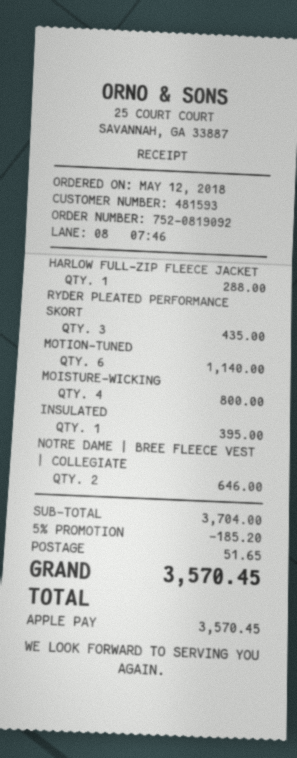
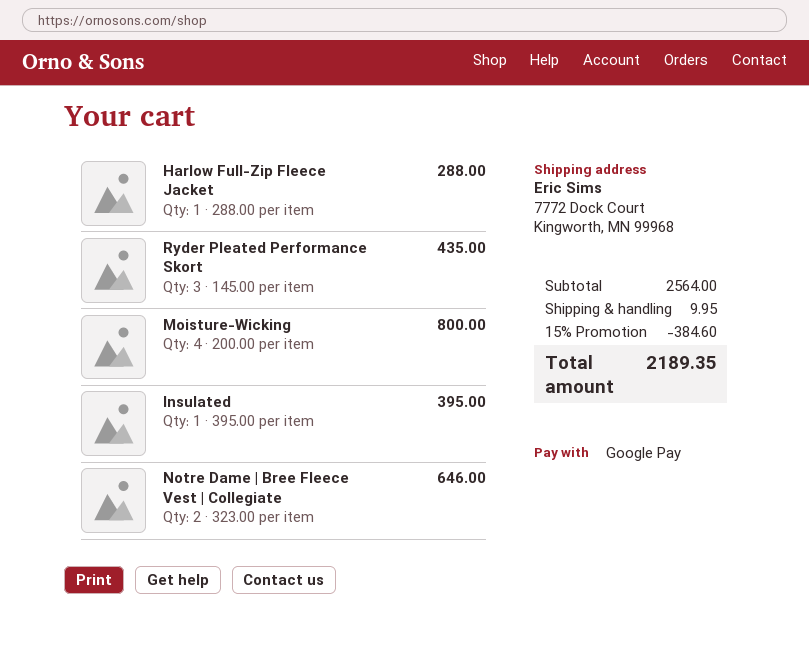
payment method: Apple Pay -> Google Pay
MOTION-TUNED: 6 for 1140.00 -> none
subtotal: 3704.00 -> 2564.00
discount: 5% = 185.20 -> 15% = 384.60
shipping: 51.65 -> 9.95
total: 3570.45 -> 2189.35

